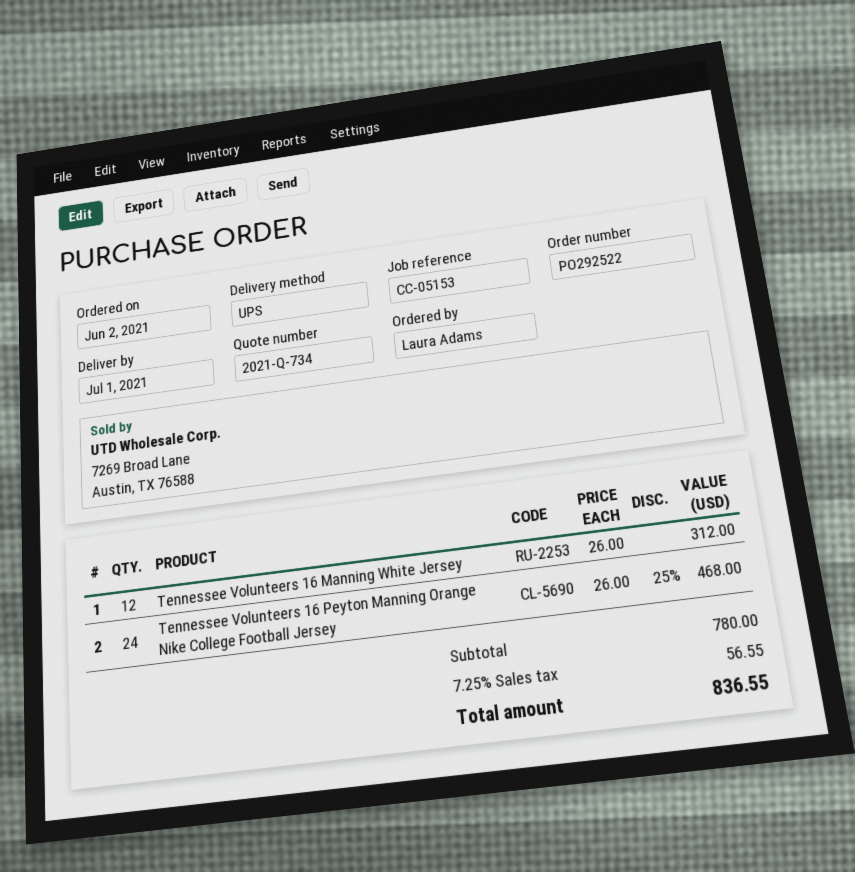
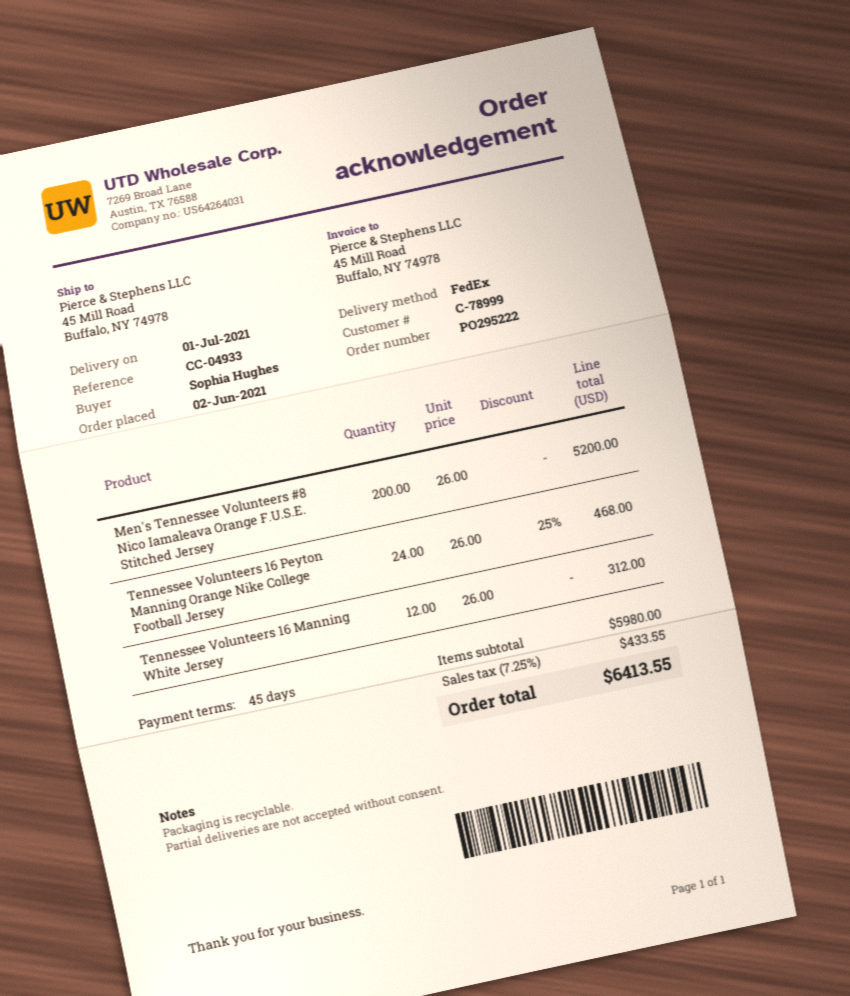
order number: PO292522 -> PO295222
reference: CC-05153 -> CC-04933
ordered by: Laura Adams -> Sophia Hughes
shipping method: UPS -> FedEx
Men's Tennessee Volunteers #8 Nico Iamaleava Orange F.U.S.E. Stitched Jersey: none -> 200 x 26.00 = 5200.00
subtotal: 780.00 -> 5980.00
tax: 7.25% = 56.55 -> 7.25% = 433.55
total: 836.55 -> 6413.55

